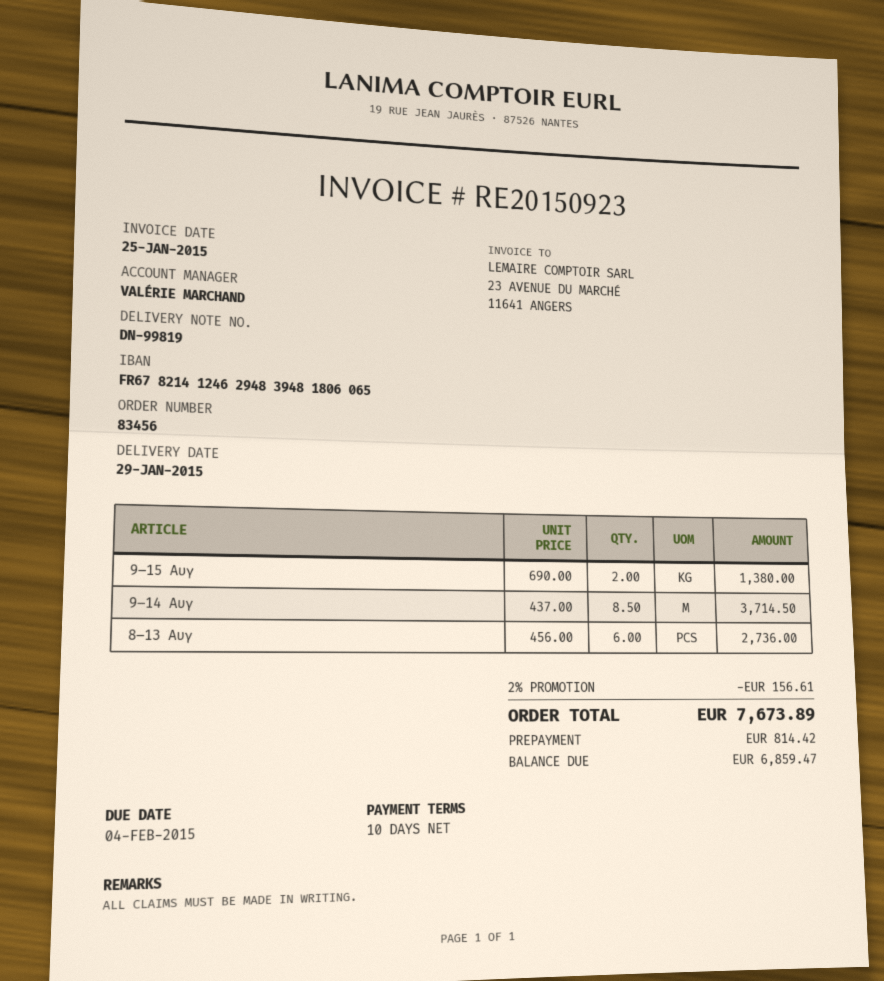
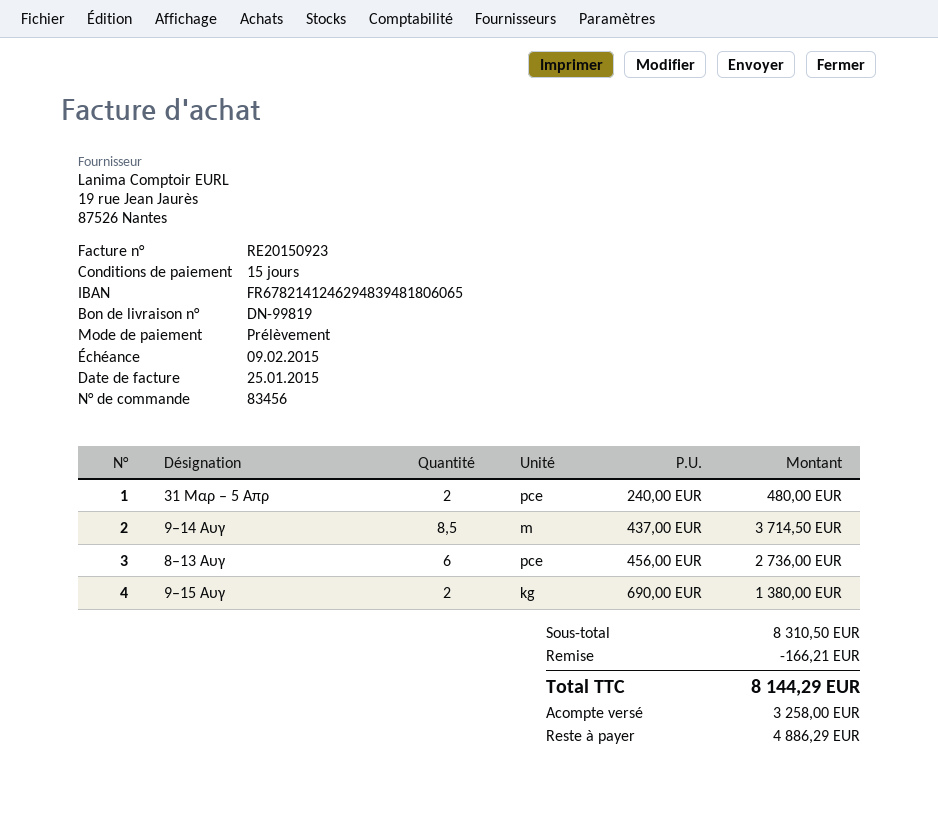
payment terms: 10 days -> 15 days
due date: 2015-02-04 -> 2015-02-09
31 Μαρ – 5 Απρ: none -> 2 x 240.00 = 480.00
discount: 156.61 -> 166.21
total: 7673.89 -> 8144.29
deposit: 814.42 -> 3258.00
balance: 6859.47 -> 4886.29

